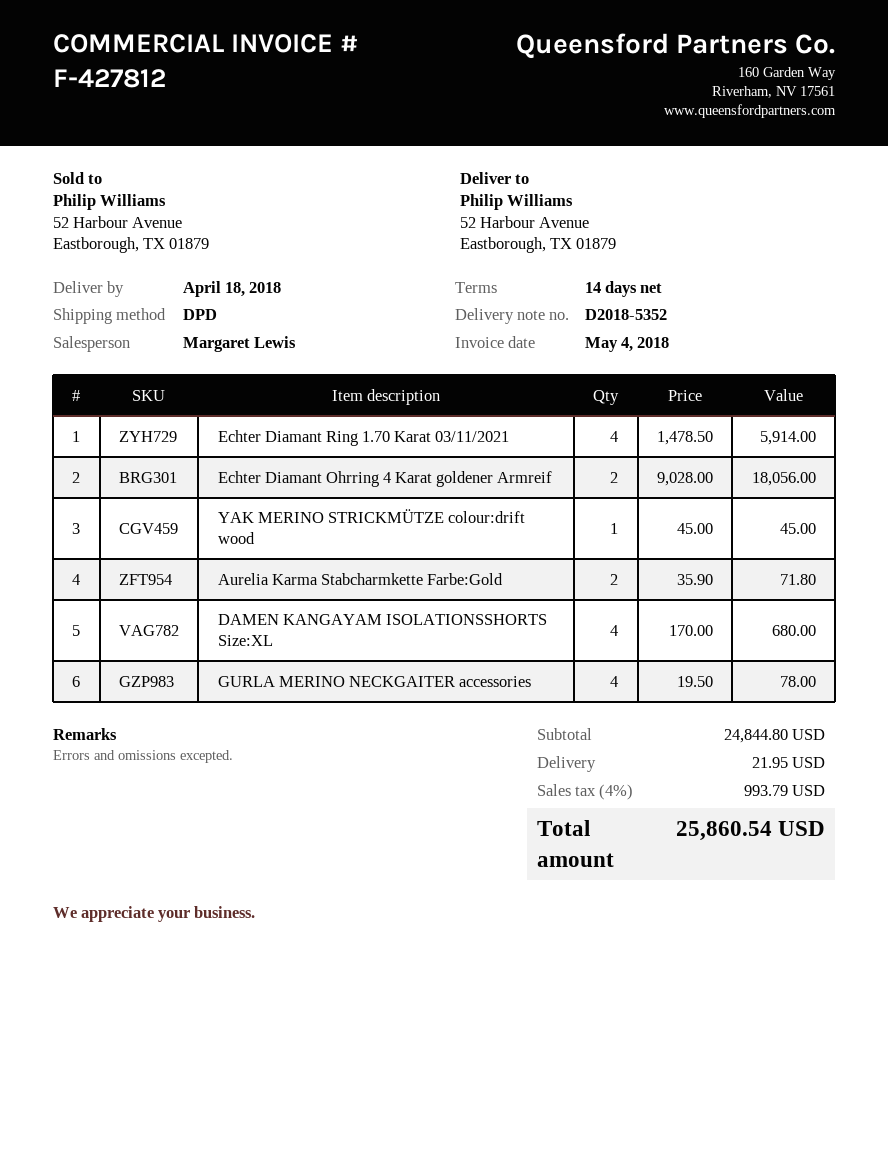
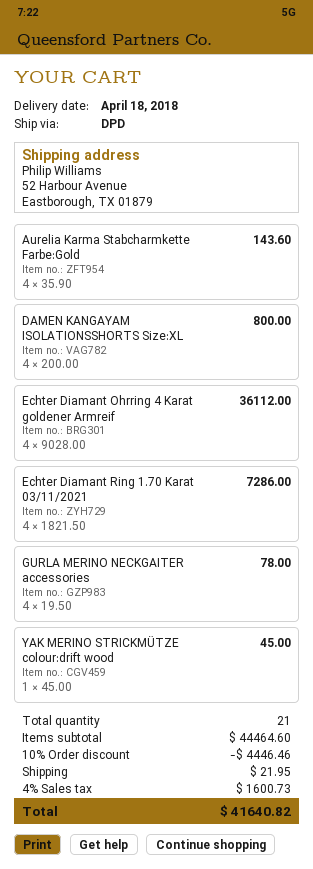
Echter Diamant Ring 1.70 Karat 03/11/2021: 4 x 1478.50 = 5914.00 -> 4 x 1821.50 = 7286.00
Echter Diamant Ohrring 4 Karat goldener Armreif: 2 x 9028.00 = 18056.00 -> 4 x 9028.00 = 36112.00
Aurelia Karma Stabcharmkette Farbe:Gold: 2 x 35.90 = 71.80 -> 4 x 35.90 = 143.60
DAMEN KANGAYAM ISOLATIONSSHORTS Size:XL: 4 x 170.00 = 680.00 -> 4 x 200.00 = 800.00
subtotal: 24844.80 -> 44464.60
discount: none -> 10% = 4446.46
tax: 4% = 993.79 -> 4% = 1600.73
total: 25860.54 -> 41640.82

